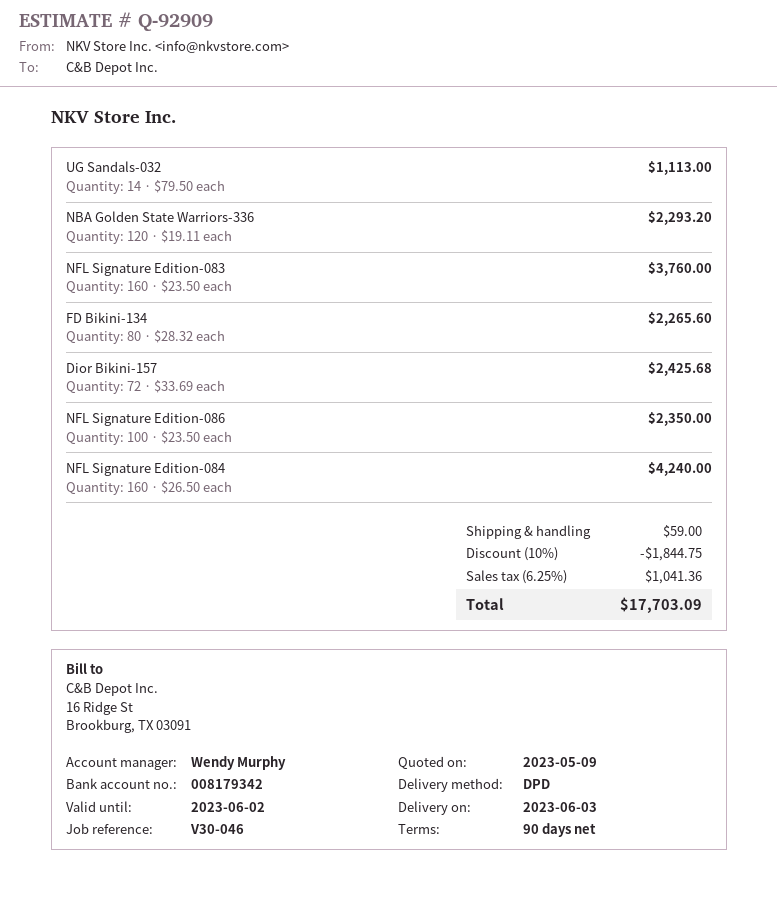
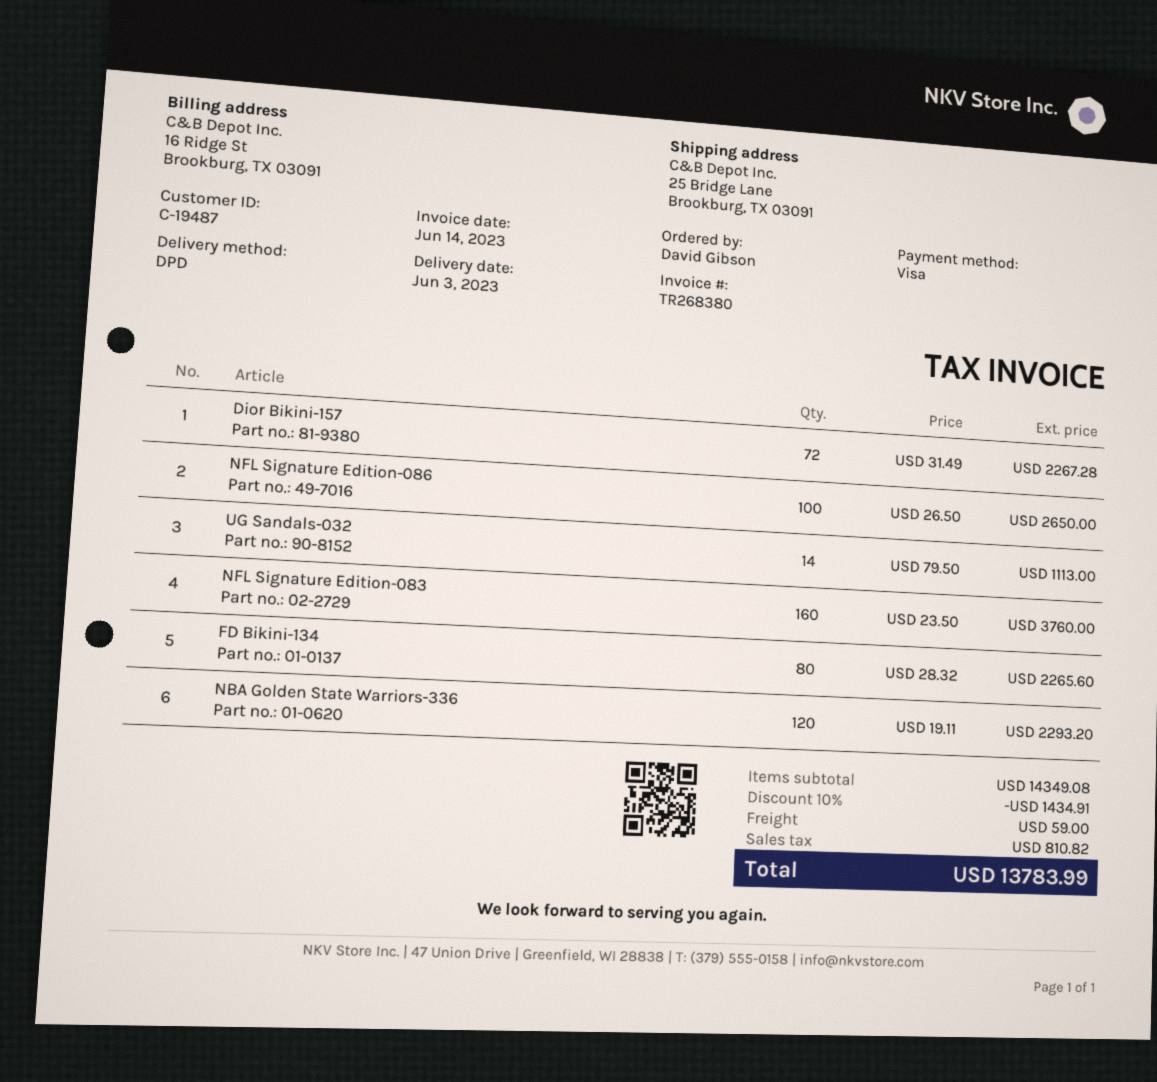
Dior Bikini-157: 72 x 33.69 = 2425.68 -> 72 x 31.49 = 2267.28
NFL Signature Edition-086: 100 x 23.50 = 2350.00 -> 100 x 26.50 = 2650.00
NFL Signature Edition-084: 160 x 26.50 = 4240.00 -> none
discount: 10% = 1844.75 -> 10% = 1434.91
tax: 1041.36 -> 810.82
total: 17703.09 -> 13783.99

